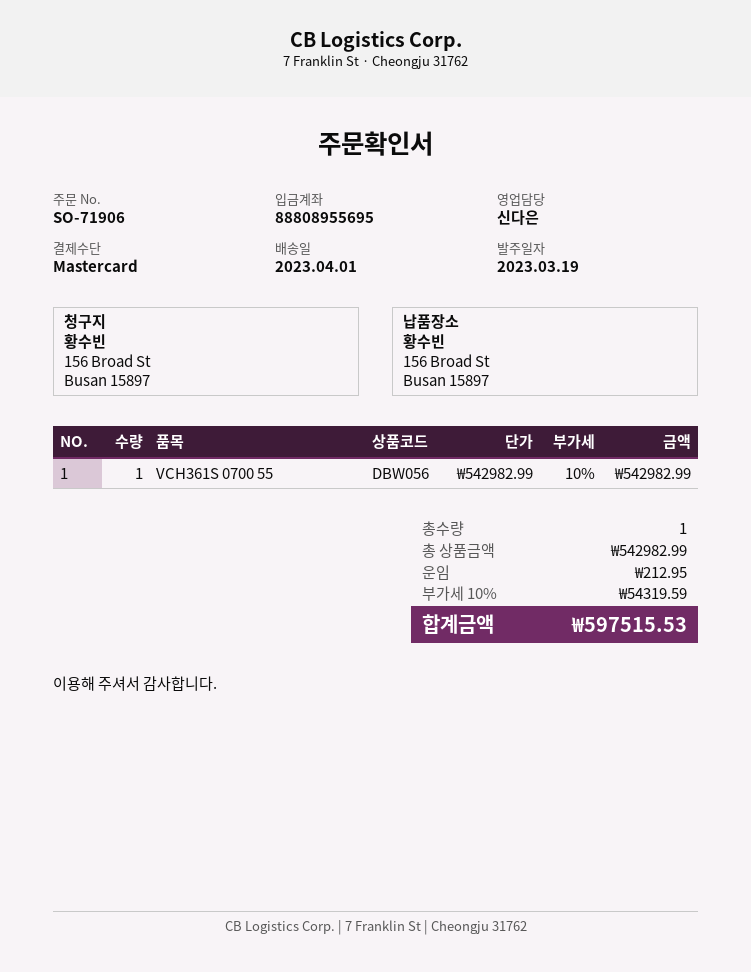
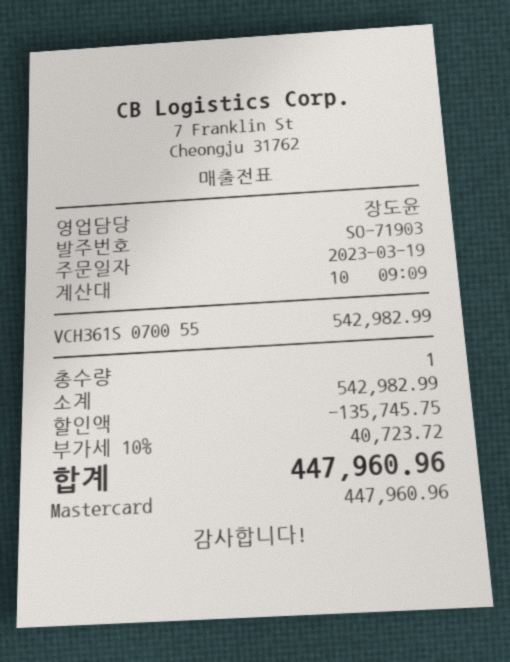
order number: SO-71906 -> SO-71903
sales rep: 신다은 -> 장도윤
discount: none -> 135745.75
shipping: 212.95 -> none
tax: 10% = 54319.59 -> 10% = 40723.72
total: 597515.53 -> 447960.96

